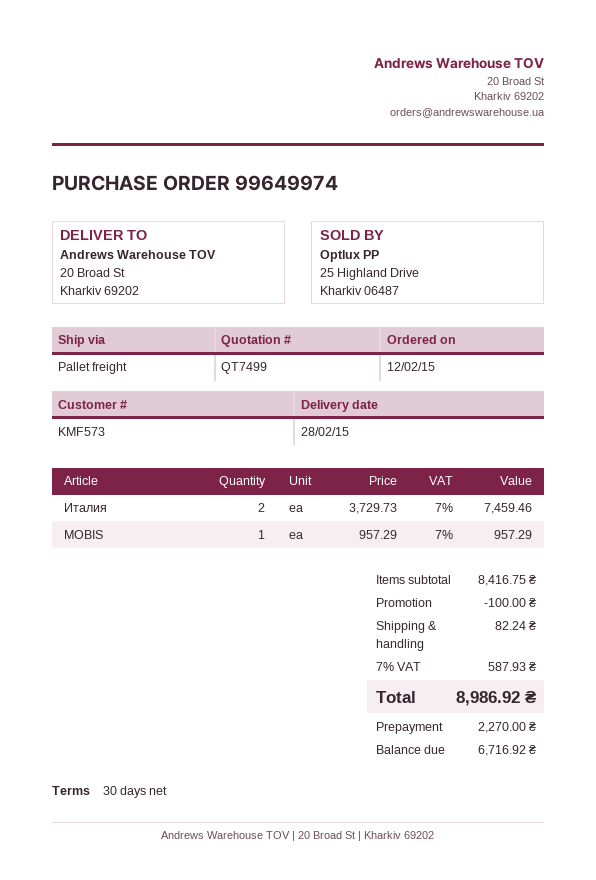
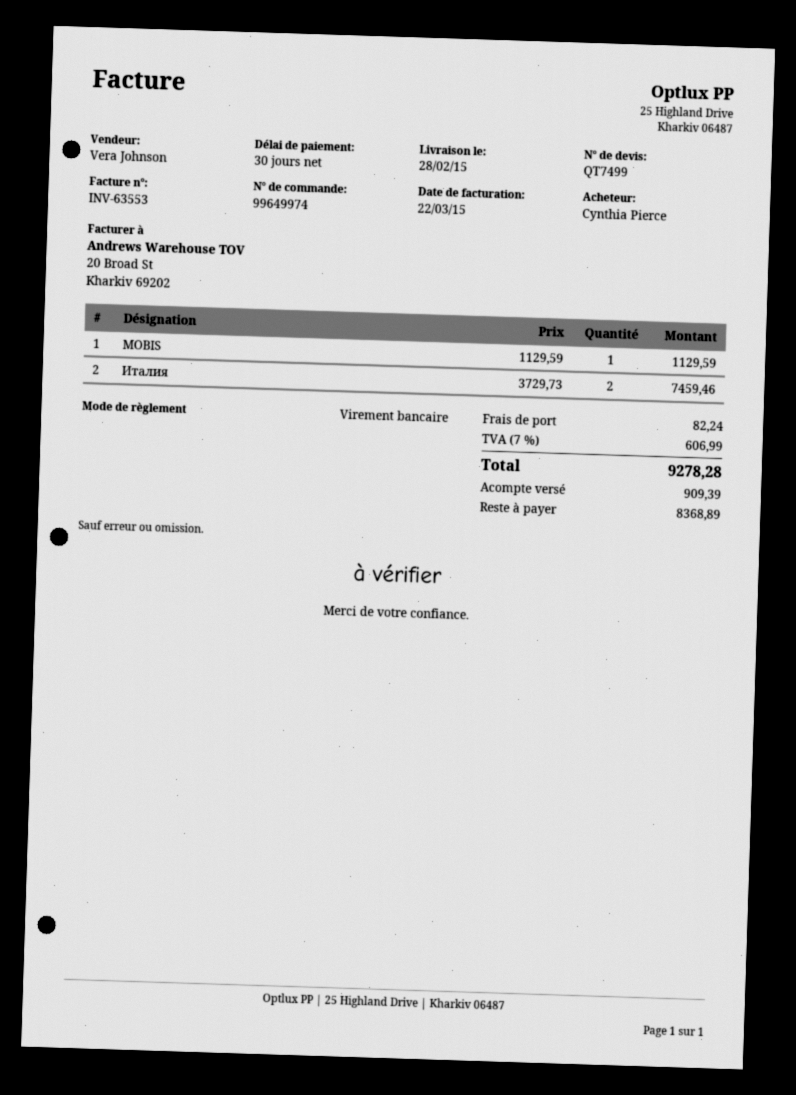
MOBIS: 1 x 957.29 = 957.29 -> 1 x 1129.59 = 1129.59
discount: 100.00 -> none
tax: 7% = 587.93 -> 7% = 606.99
total: 8986.92 -> 9278.28
deposit: 2270.00 -> 909.39
balance: 6716.92 -> 8368.89

